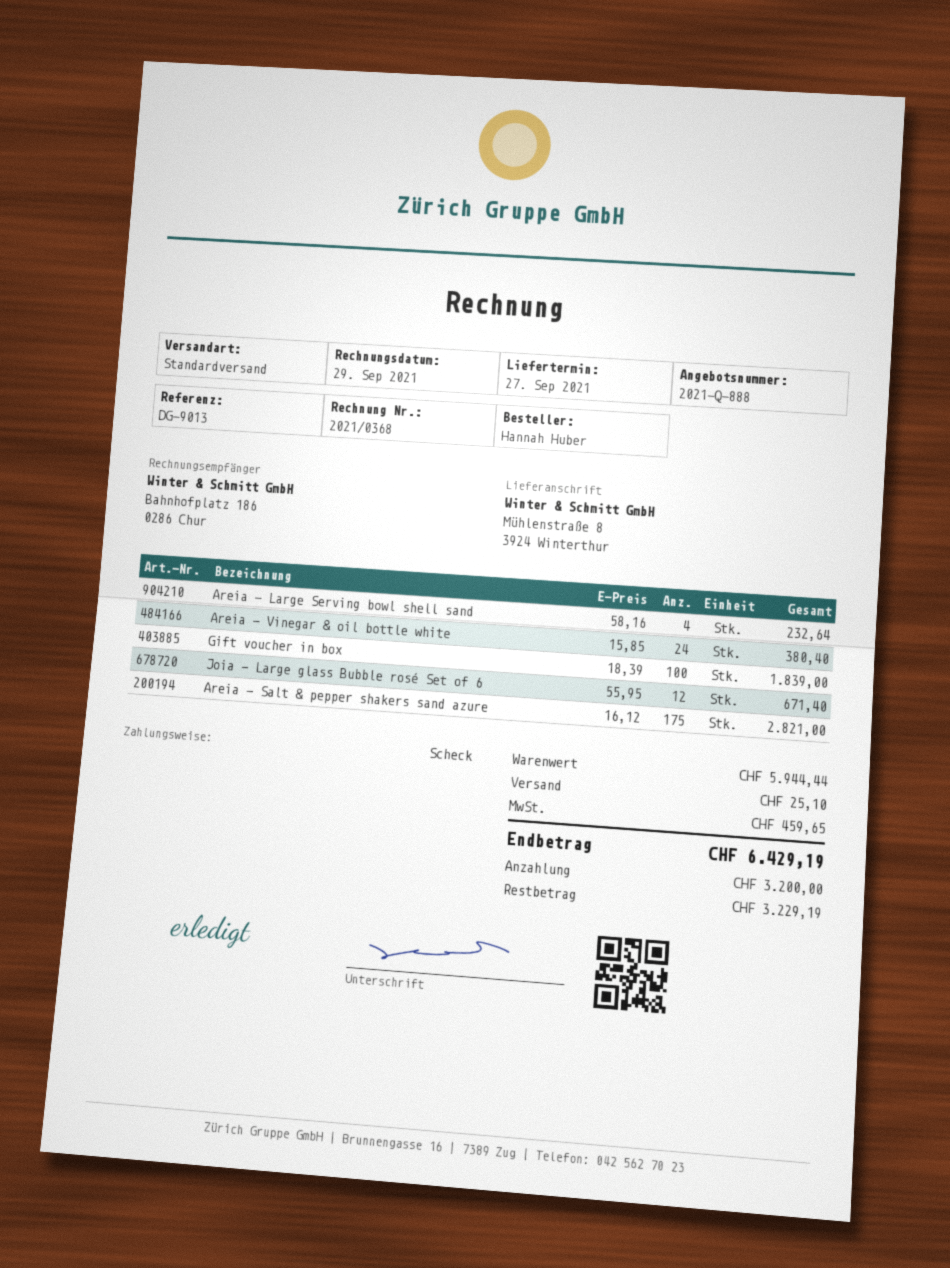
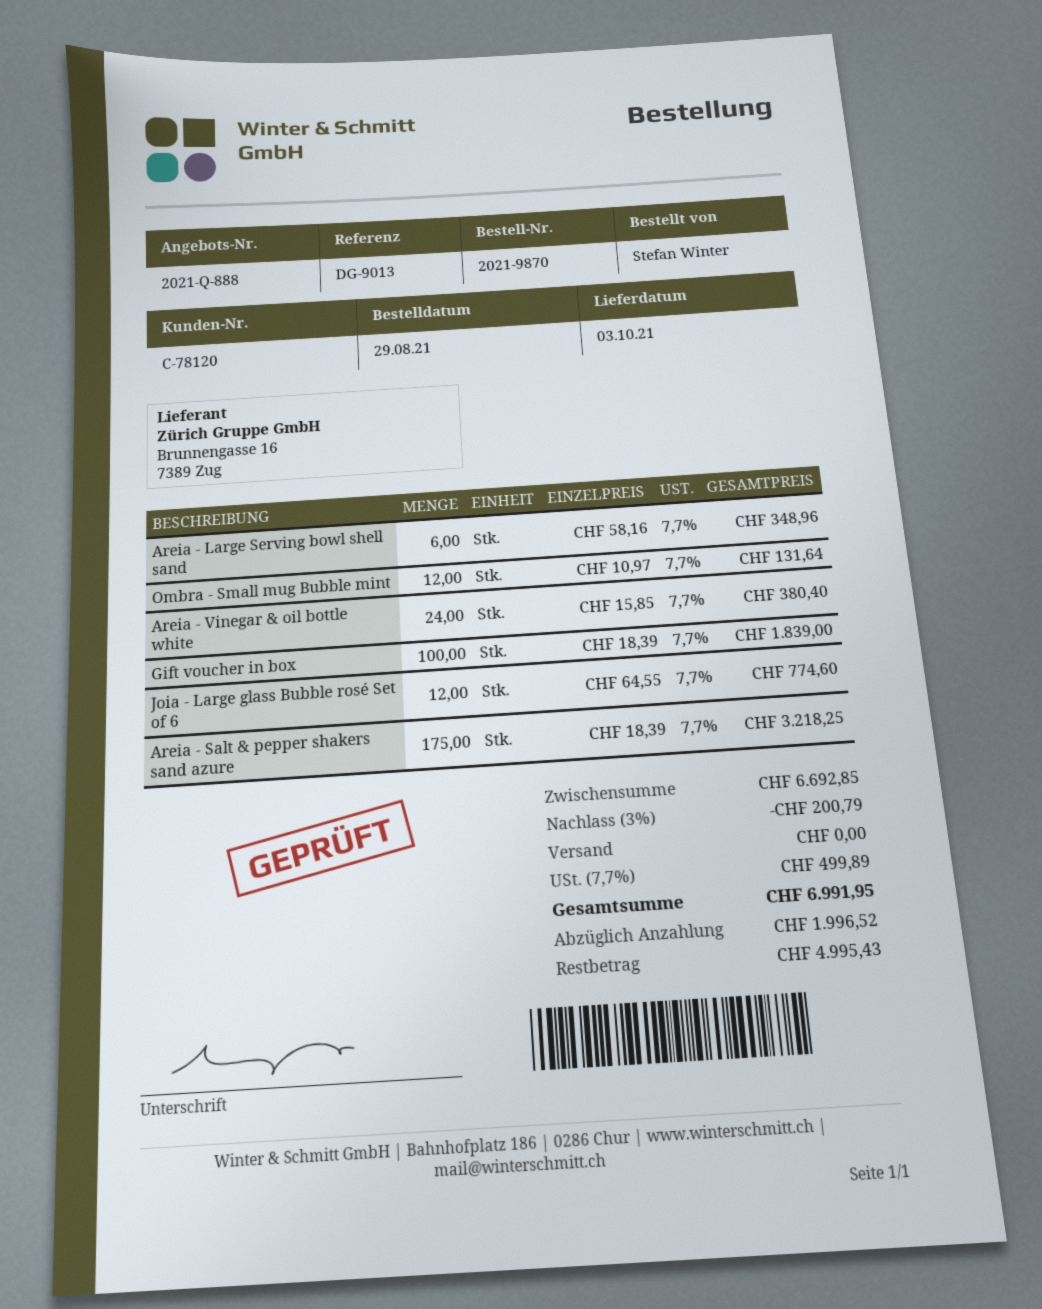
delivery date: 2021-09-27 -> 2021-10-03
ordered by: Hannah Huber -> Stefan Winter
Areia - Large Serving bowl shell sand: 4 x 58.16 = 232.64 -> 6 x 58.16 = 348.96
Joia - Large glass Bubble rosé Set of 6: 12 x 55.95 = 671.40 -> 12 x 64.55 = 774.60
Areia - Salt & pepper shakers sand azure: 175 x 16.12 = 2821.00 -> 175 x 18.39 = 3218.25
Ombra - Small mug Bubble mint: none -> 12 x 10.97 = 131.64
subtotal: 5944.44 -> 6692.85
discount: none -> 3% = 200.79
shipping: 25.10 -> 0.00
tax: 459.65 -> 499.89
total: 6429.19 -> 6991.95
deposit: 3200.00 -> 1996.52
balance: 3229.19 -> 4995.43

